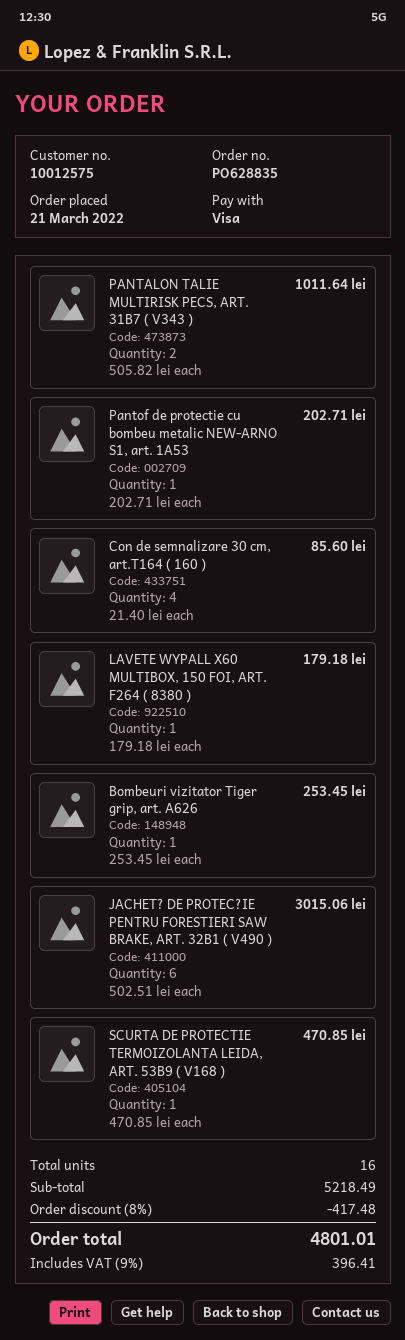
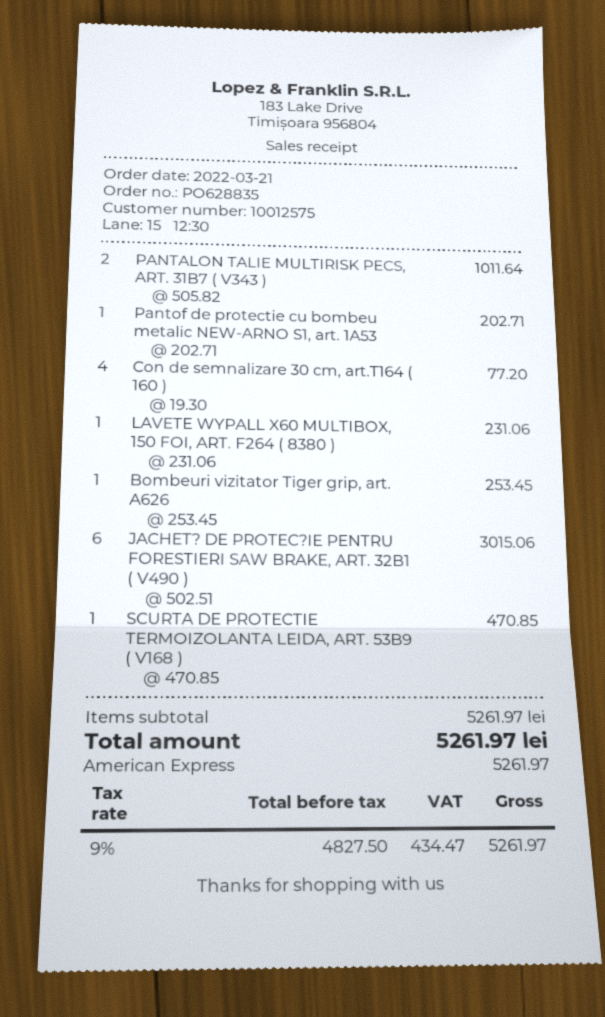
payment method: Visa -> American Express
Con de semnalizare 30 cm, art.T164 ( 160 ): 4 x 21.40 = 85.60 -> 4 x 19.30 = 77.20
LAVETE WYPALL X60 MULTIBOX, 150 FOI, ART. F264 ( 8380 ): 1 x 179.18 = 179.18 -> 1 x 231.06 = 231.06
subtotal: 5218.49 -> 5261.97
discount: 8% = 417.48 -> none
tax: 9% = 396.41 -> 9% = 434.47
total: 4801.01 -> 5261.97

